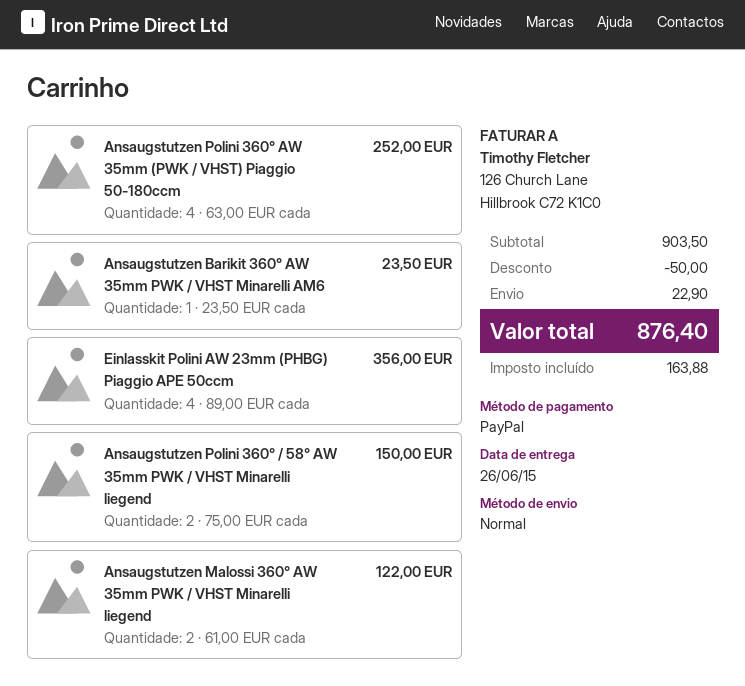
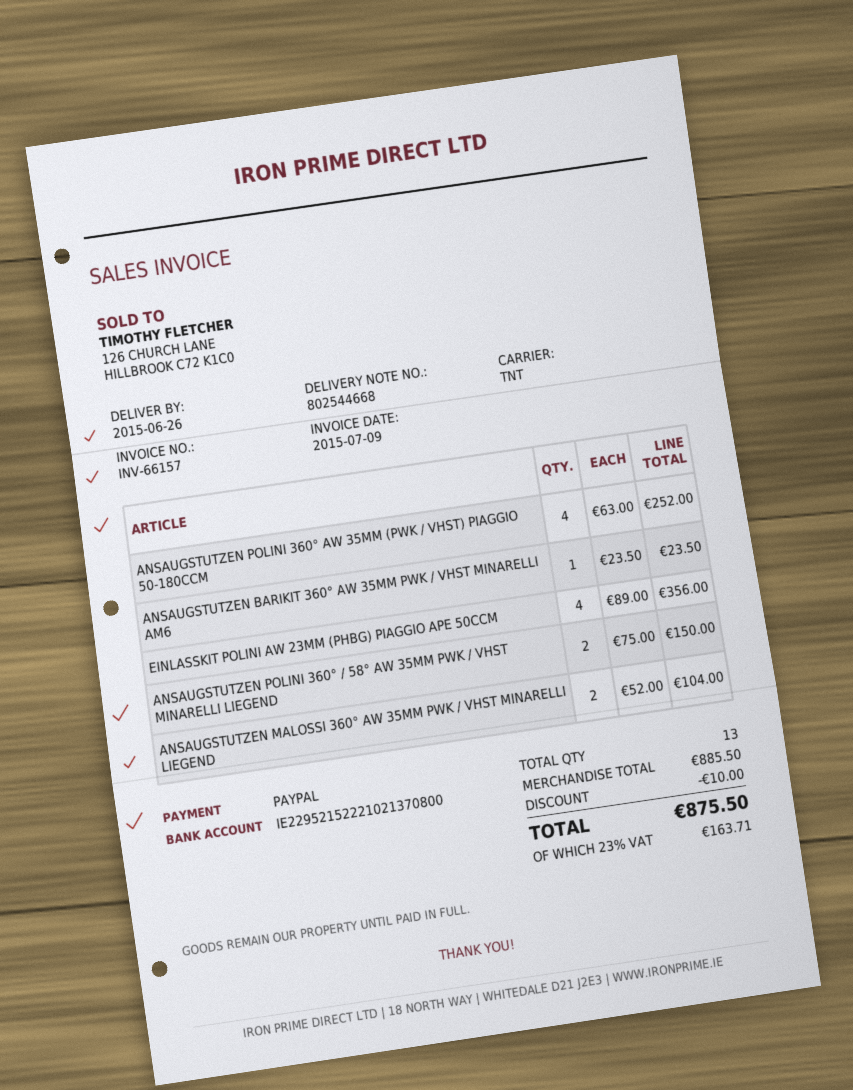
shipping method: standard -> TNT
Ansaugstutzen Malossi 360° AW 35mm PWK / VHST Minarelli liegend: 2 x 61.00 = 122.00 -> 2 x 52.00 = 104.00
subtotal: 903.50 -> 885.50
discount: 50.00 -> 10.00
shipping: 22.90 -> none
tax: 163.88 -> 163.71
total: 876.40 -> 875.50

